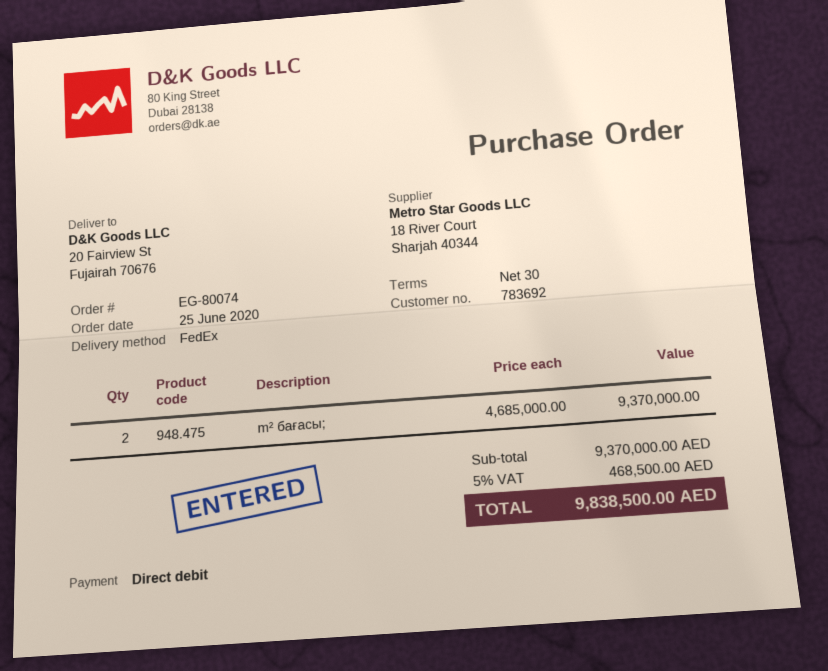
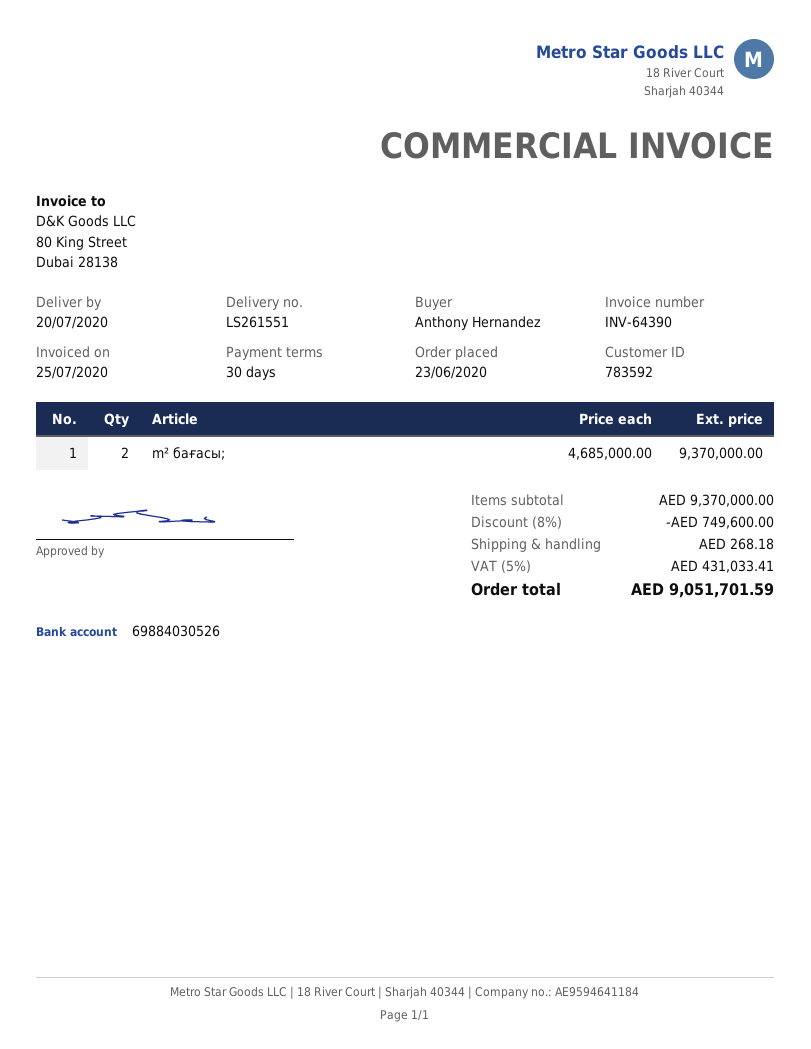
order date: 2020-06-25 -> 2020-06-23
customer number: 783692 -> 783592
discount: none -> 8% = 749600.00
shipping: none -> 268.18
tax: 5% = 468500.00 -> 5% = 431033.41
total: 9838500.00 -> 9051701.59

